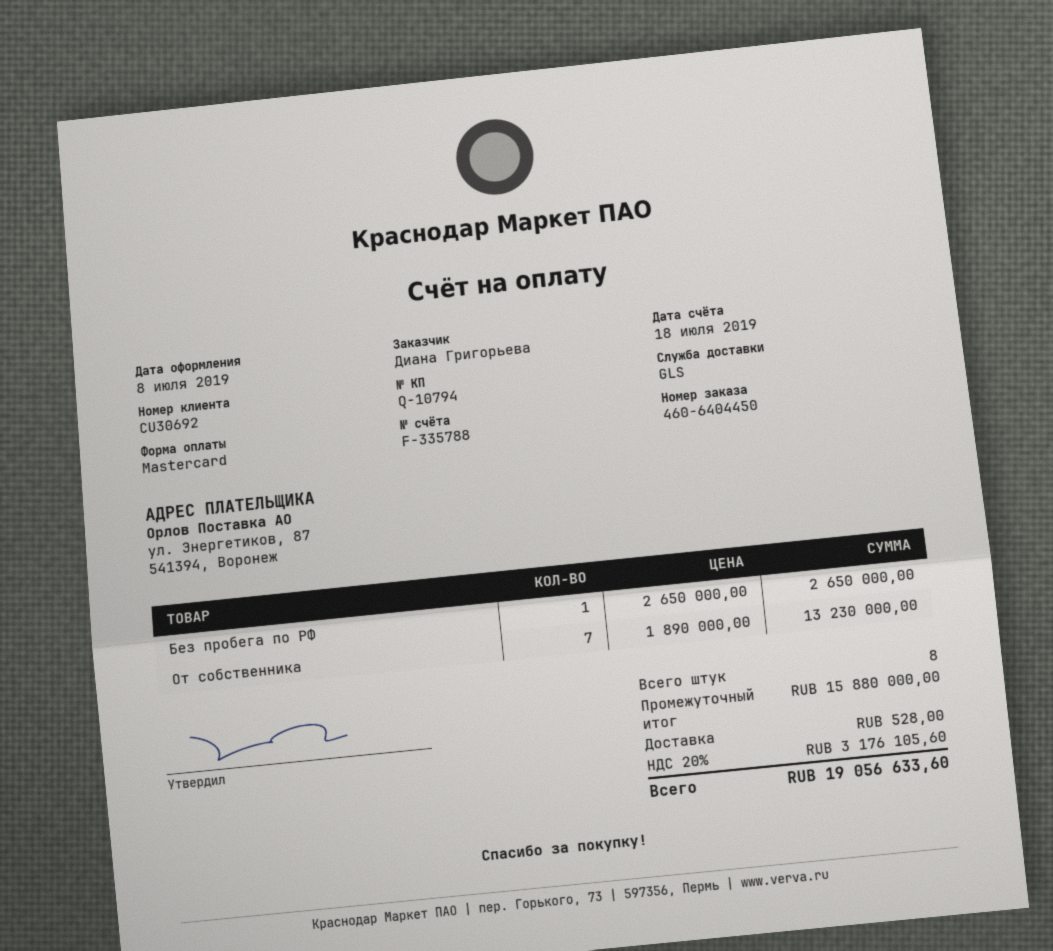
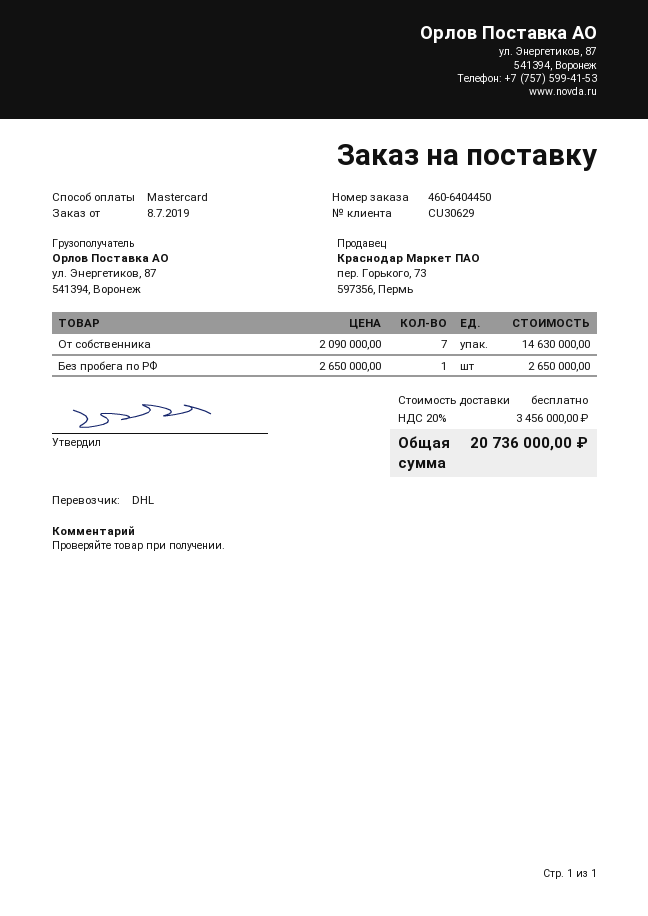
customer number: CU30692 -> CU30629
shipping method: GLS -> DHL
От собственника: 7 x 1890000.00 = 13230000.00 -> 7 x 2090000.00 = 14630000.00
shipping: 528.00 -> 0.00
tax: 20% = 3176105.60 -> 20% = 3456000.00
total: 19056633.60 -> 20736000.00

